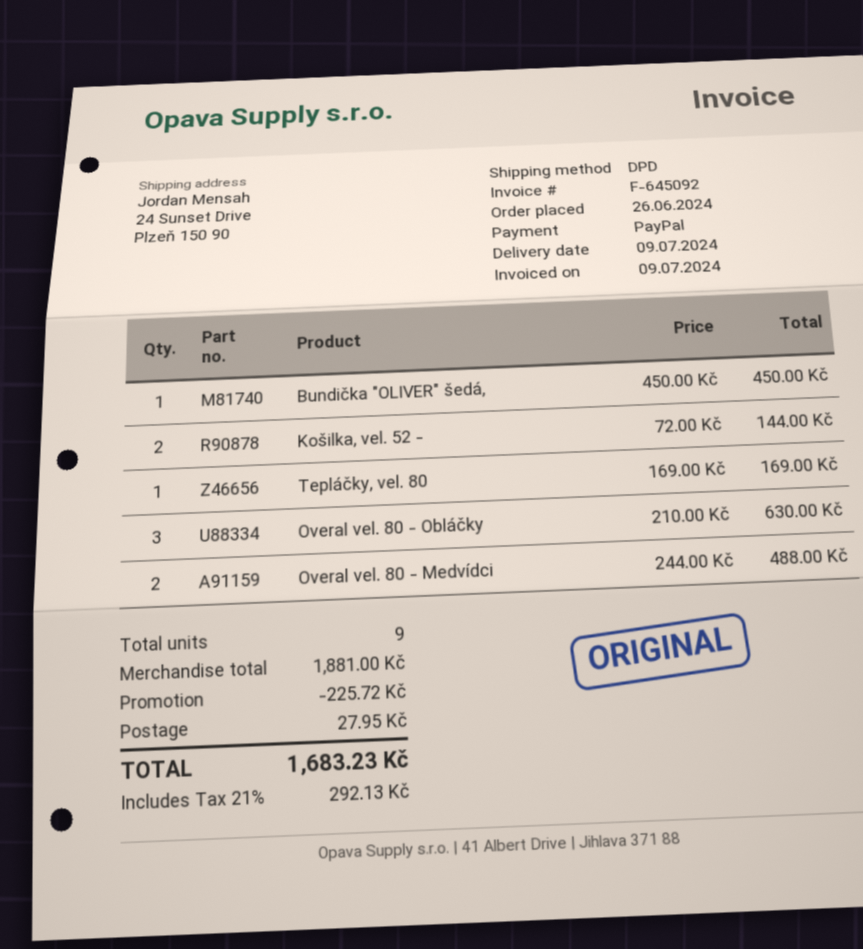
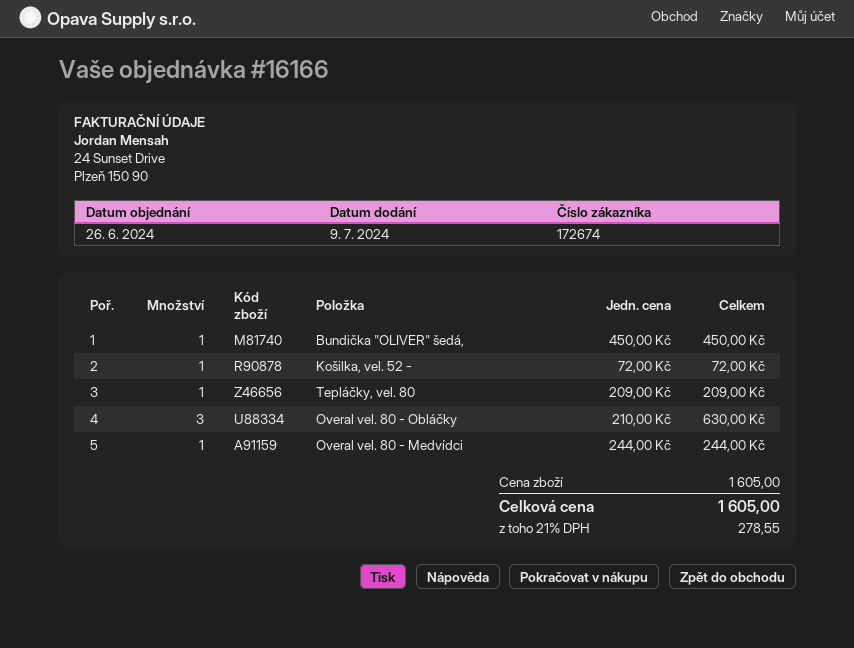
Košilka, vel. 52 -: 2 x 72.00 = 144.00 -> 1 x 72.00 = 72.00
Tepláčky, vel. 80: 1 x 169.00 = 169.00 -> 1 x 209.00 = 209.00
Overal vel. 80 - Medvídci: 2 x 244.00 = 488.00 -> 1 x 244.00 = 244.00
subtotal: 1881.00 -> 1605.00
discount: 225.72 -> none
shipping: 27.95 -> none
tax: 21% = 292.13 -> 21% = 278.55
total: 1683.23 -> 1605.00

